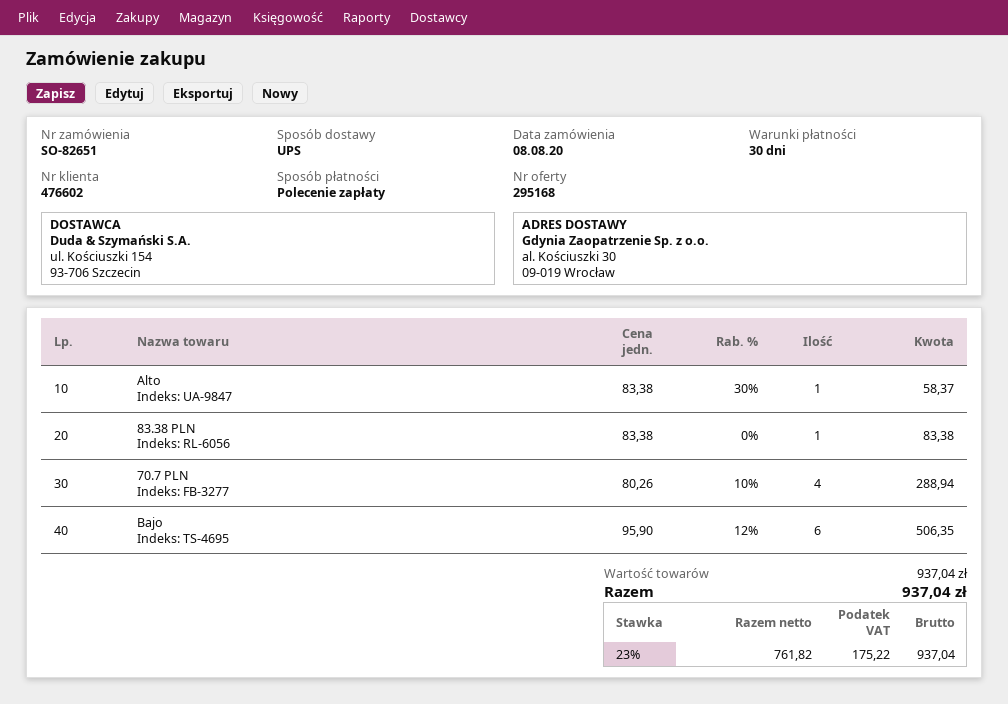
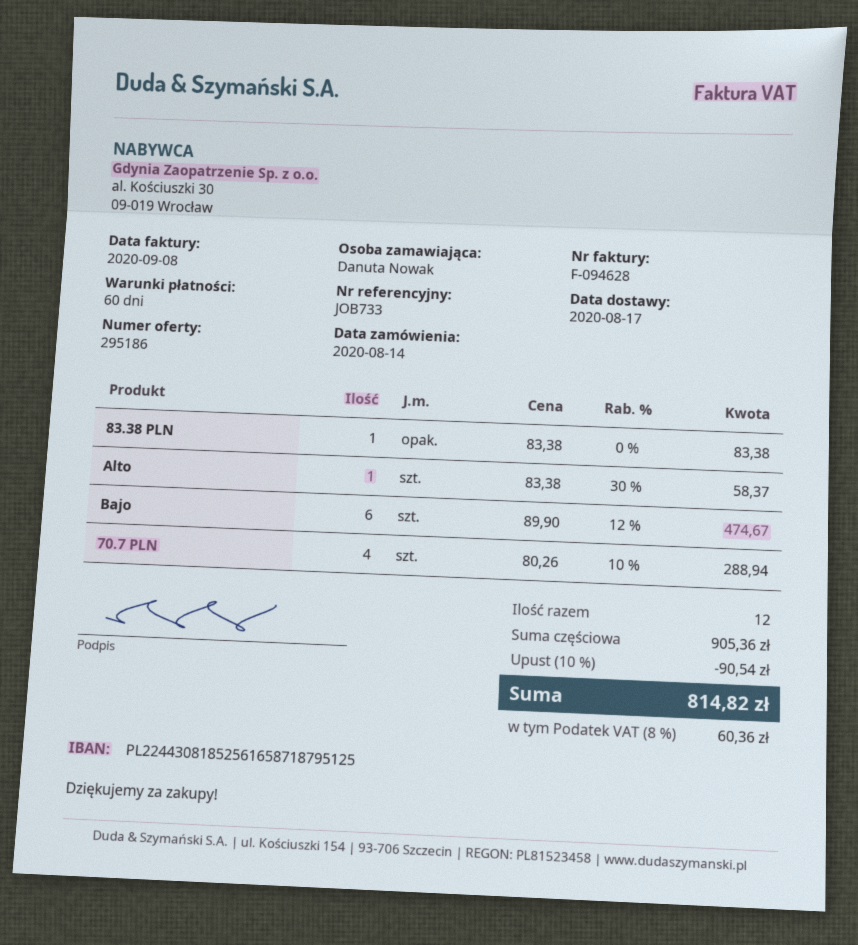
quote number: 295168 -> 295186
order date: 2020-08-08 -> 2020-08-14
payment terms: 30 days -> 60 days
Bajo: 6 x 95.90 - 12% = 506.35 -> 6 x 89.90 - 12% = 474.67
subtotal: 937.04 -> 905.36
discount: none -> 10% = 90.54
tax: 23% = 175.22 -> 8% = 60.36
total: 937.04 -> 814.82

